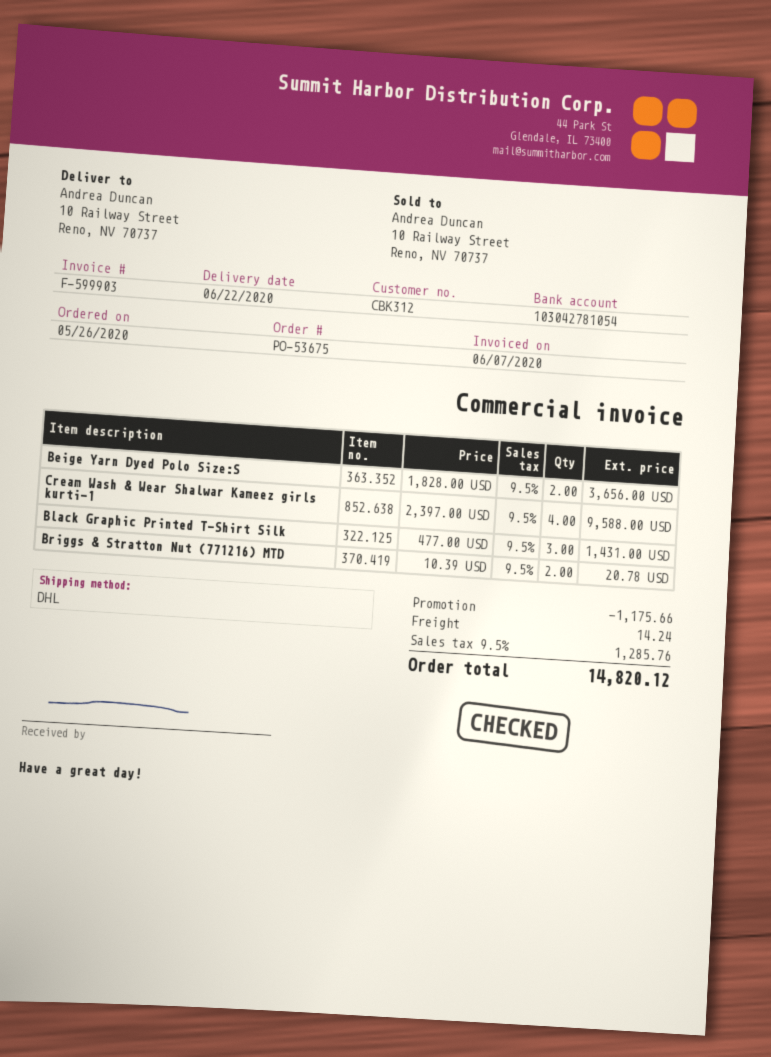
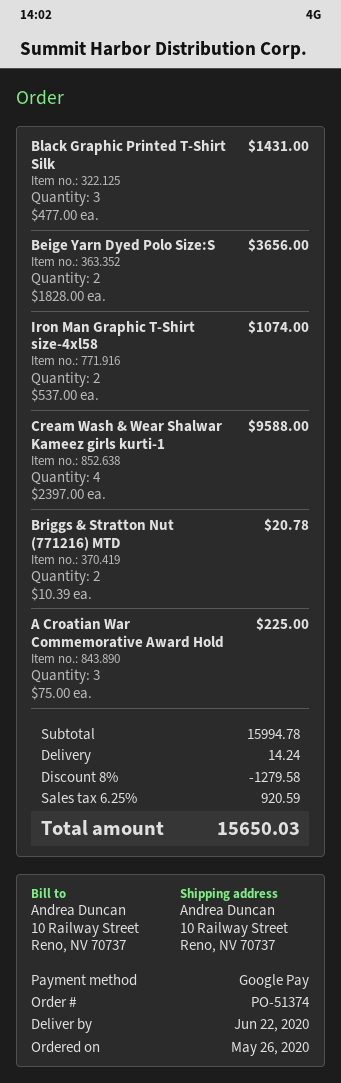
order number: PO-53675 -> PO-51374
Iron Man Graphic T-Shirt size-4xl58: none -> 2 x 537.00 = 1074.00
A Croatian War Commemorative Award Hold: none -> 3 x 75.00 = 225.00
discount: 1175.66 -> 1279.58
tax: 9.5% = 1285.76 -> 6.25% = 920.59
total: 14820.12 -> 15650.03

